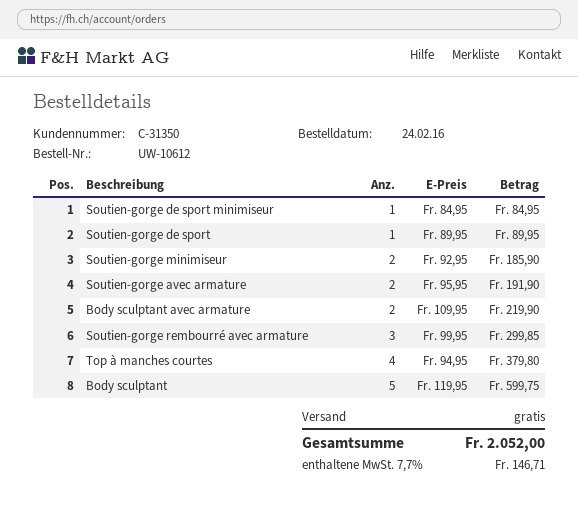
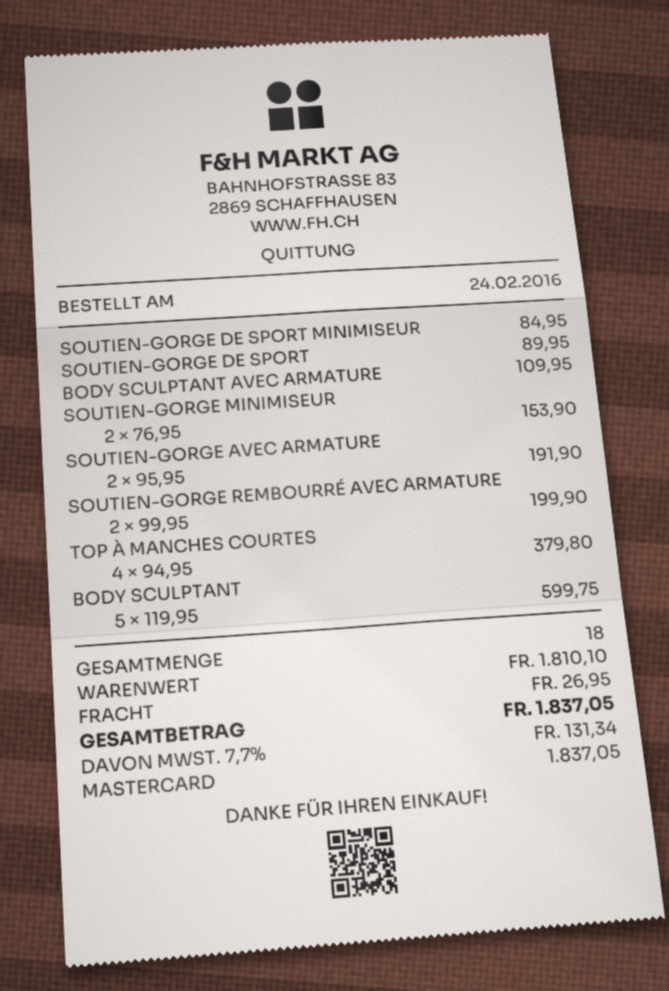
Soutien-gorge minimiseur: 2 x 92.95 = 185.90 -> 2 x 76.95 = 153.90
Body sculptant avec armature: 2 x 109.95 = 219.90 -> 1 x 109.95 = 109.95
Soutien-gorge rembourré avec armature: 3 x 99.95 = 299.85 -> 2 x 99.95 = 199.90
shipping: 0.00 -> 26.95
tax: 7.7% = 146.71 -> 7.7% = 131.34
total: 2052.00 -> 1837.05

